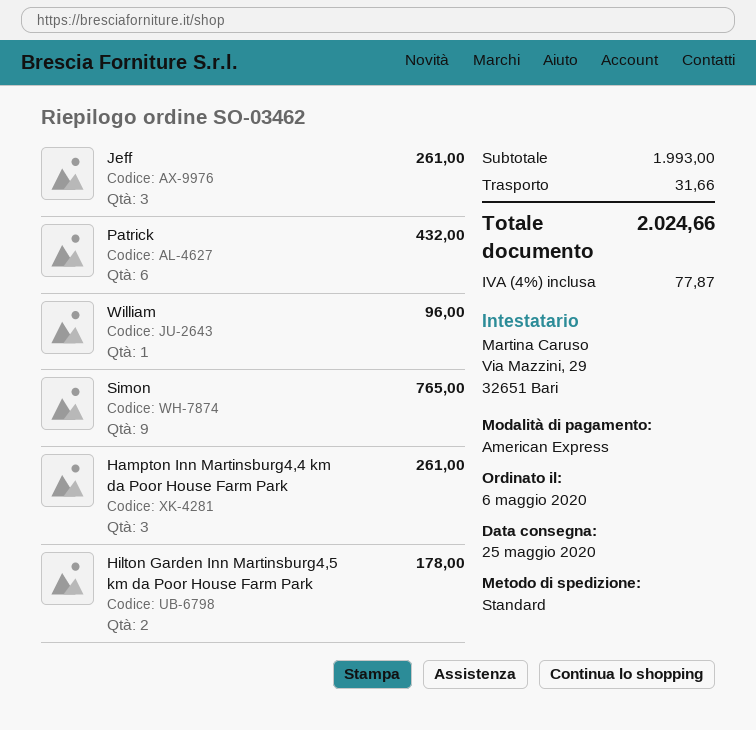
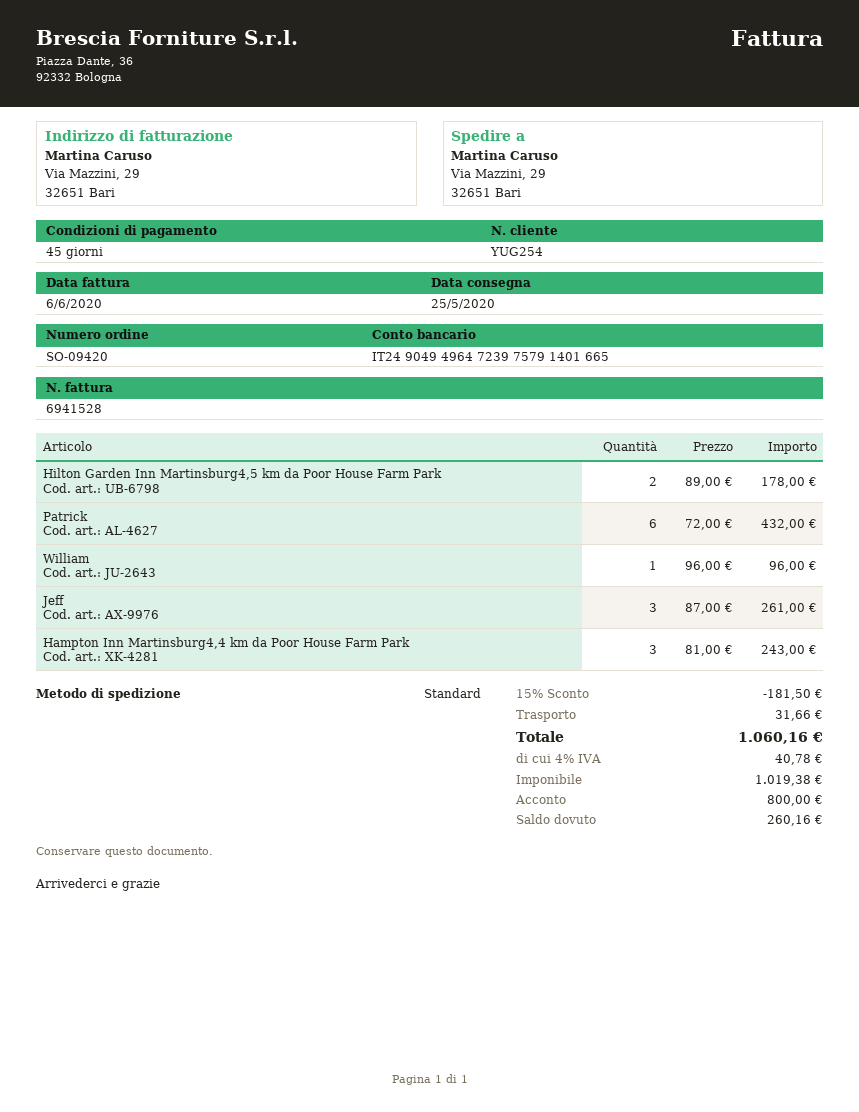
order number: SO-03462 -> SO-09420
Simon: 9 for 765.00 -> none
Hampton Inn Martinsburg4,4 km da Poor House Farm Park: 3 for 261.00 -> 3 for 243.00
discount: none -> 15% = 181.50
tax: 4% = 77.87 -> 4% = 40.78
total: 2024.66 -> 1060.16

